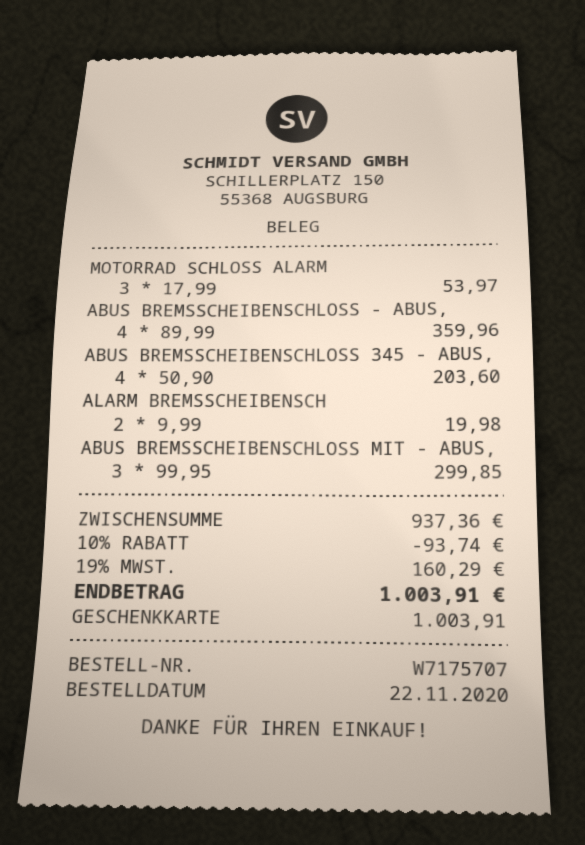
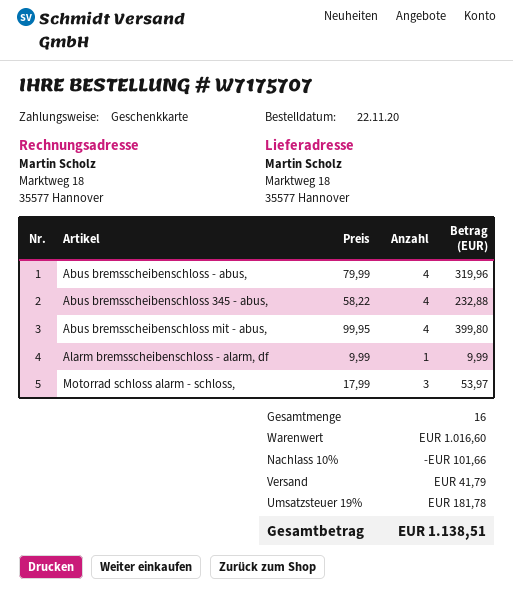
ABUS BREMSSCHEIBENSCHLOSS - ABUS,: 4 x 89.99 = 359.96 -> 4 x 79.99 = 319.96
ABUS BREMSSCHEIBENSCHLOSS 345 - ABUS,: 4 x 50.90 = 203.60 -> 4 x 58.22 = 232.88
ALARM BREMSSCHEIBENSCH: 2 x 9.99 = 19.98 -> 1 x 9.99 = 9.99
ABUS BREMSSCHEIBENSCHLOSS MIT - ABUS,: 3 x 99.95 = 299.85 -> 4 x 99.95 = 399.80
subtotal: 937.36 -> 1016.60
discount: 10% = 93.74 -> 10% = 101.66
shipping: none -> 41.79
tax: 19% = 160.29 -> 19% = 181.78
total: 1003.91 -> 1138.51

